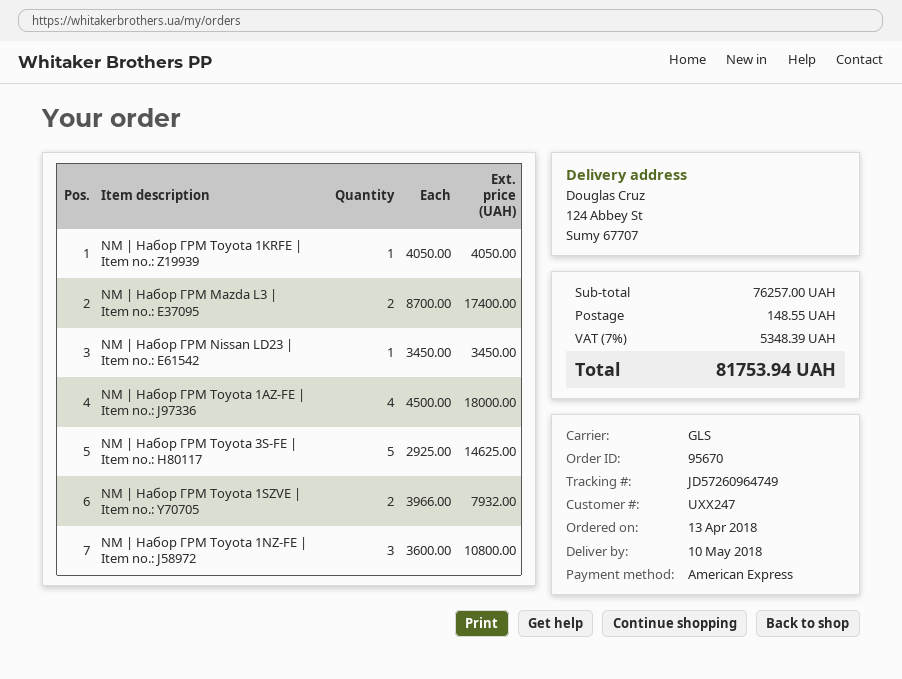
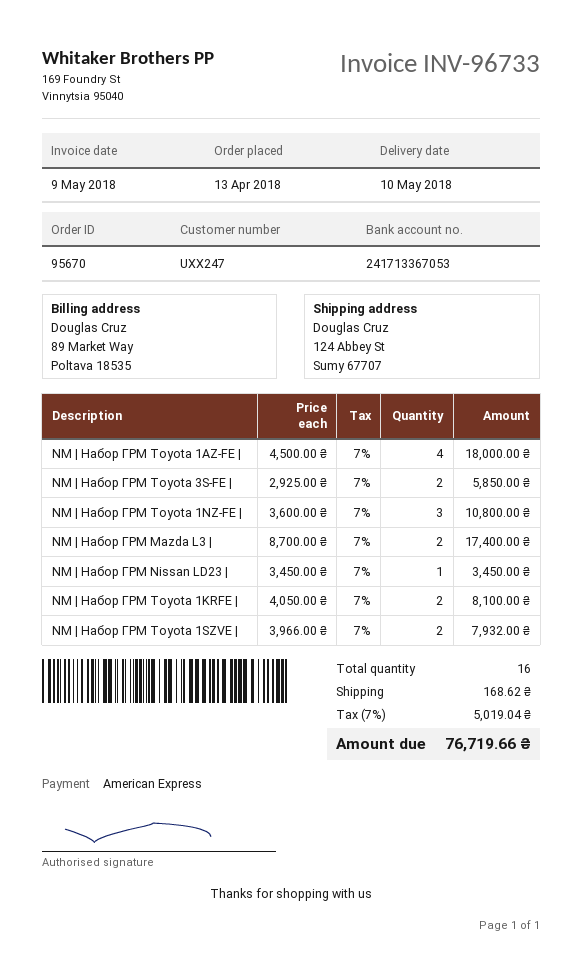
NM | Набор ГРМ Toyota 1KRFE |: 1 x 4050.00 = 4050.00 -> 2 x 4050.00 = 8100.00
NM | Набор ГРМ Toyota 3S-FE |: 5 x 2925.00 = 14625.00 -> 2 x 2925.00 = 5850.00
shipping: 148.55 -> 168.62
tax: 7% = 5348.39 -> 7% = 5019.04
total: 81753.94 -> 76719.66

